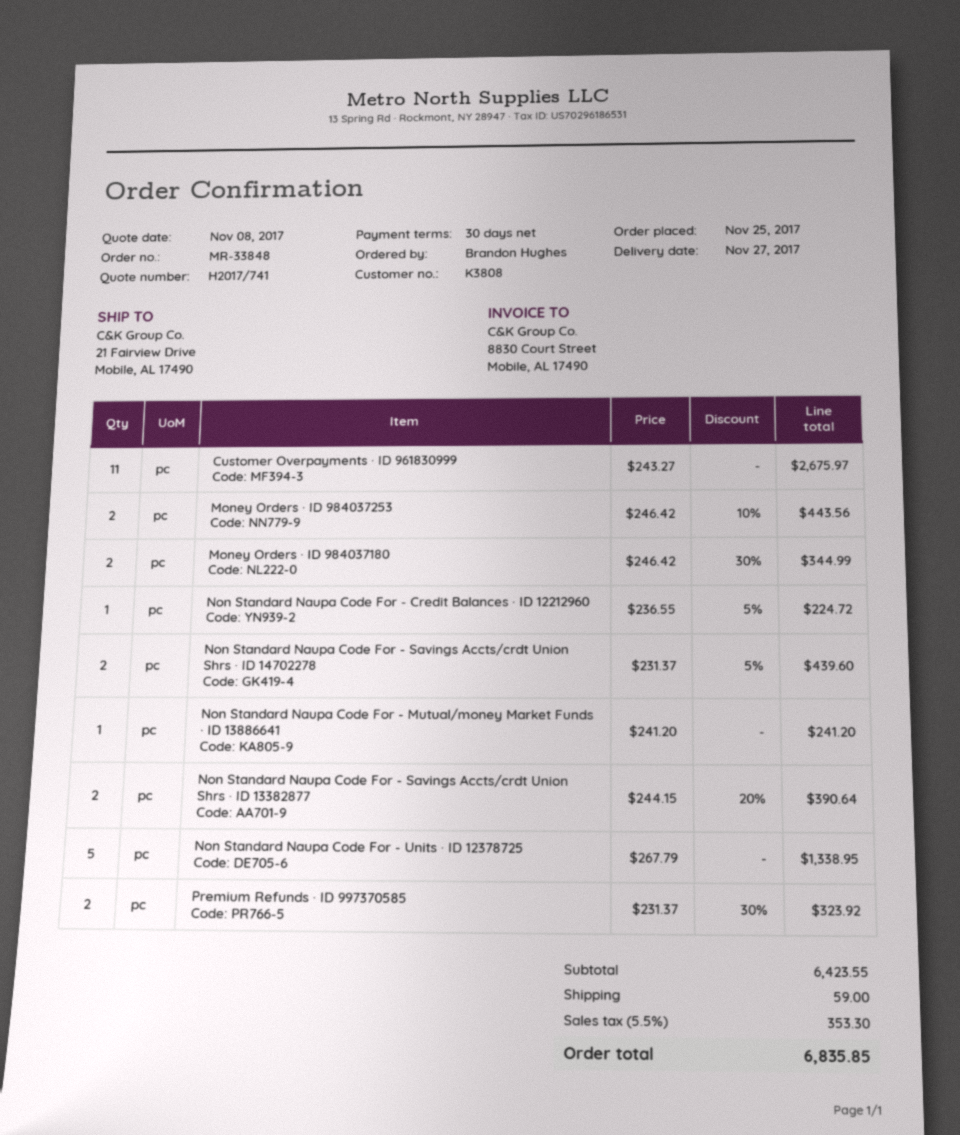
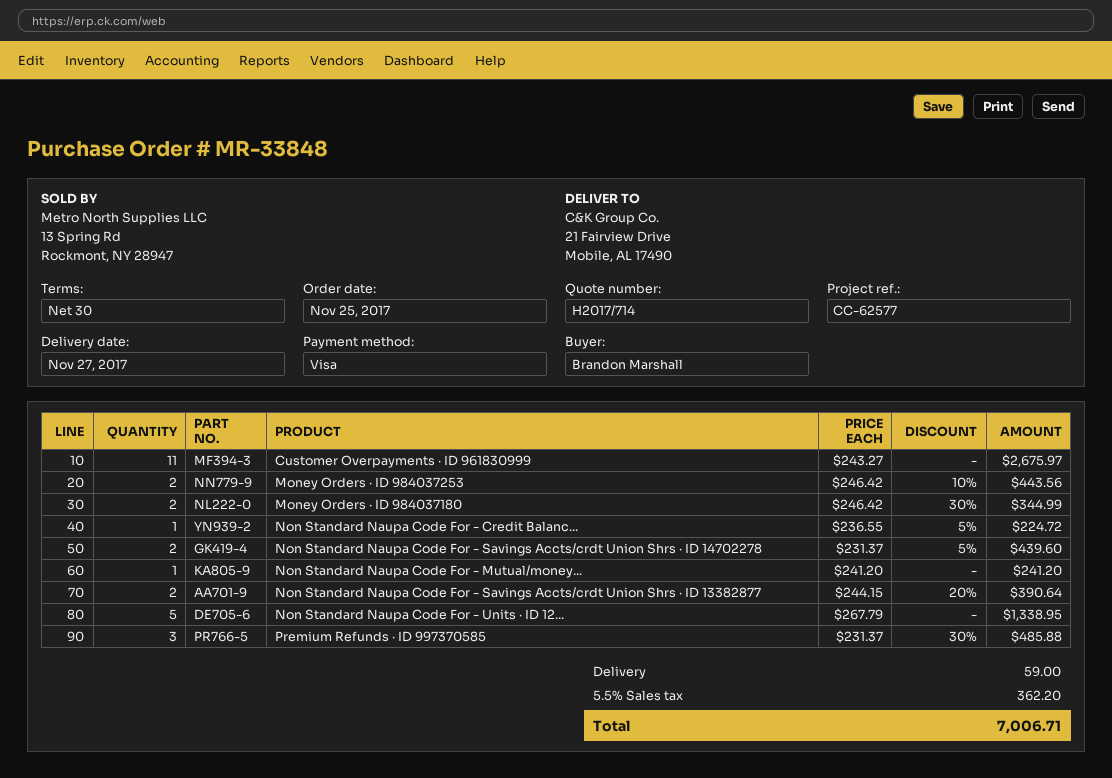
quote number: H2017/741 -> H2017/714
ordered by: Brandon Hughes -> Brandon Marshall
Premium Refunds · ID 997370585: 2 x 231.37 - 30% = 323.92 -> 3 x 231.37 - 30% = 485.88
tax: 5.5% = 353.30 -> 5.5% = 362.20
total: 6835.85 -> 7006.71

